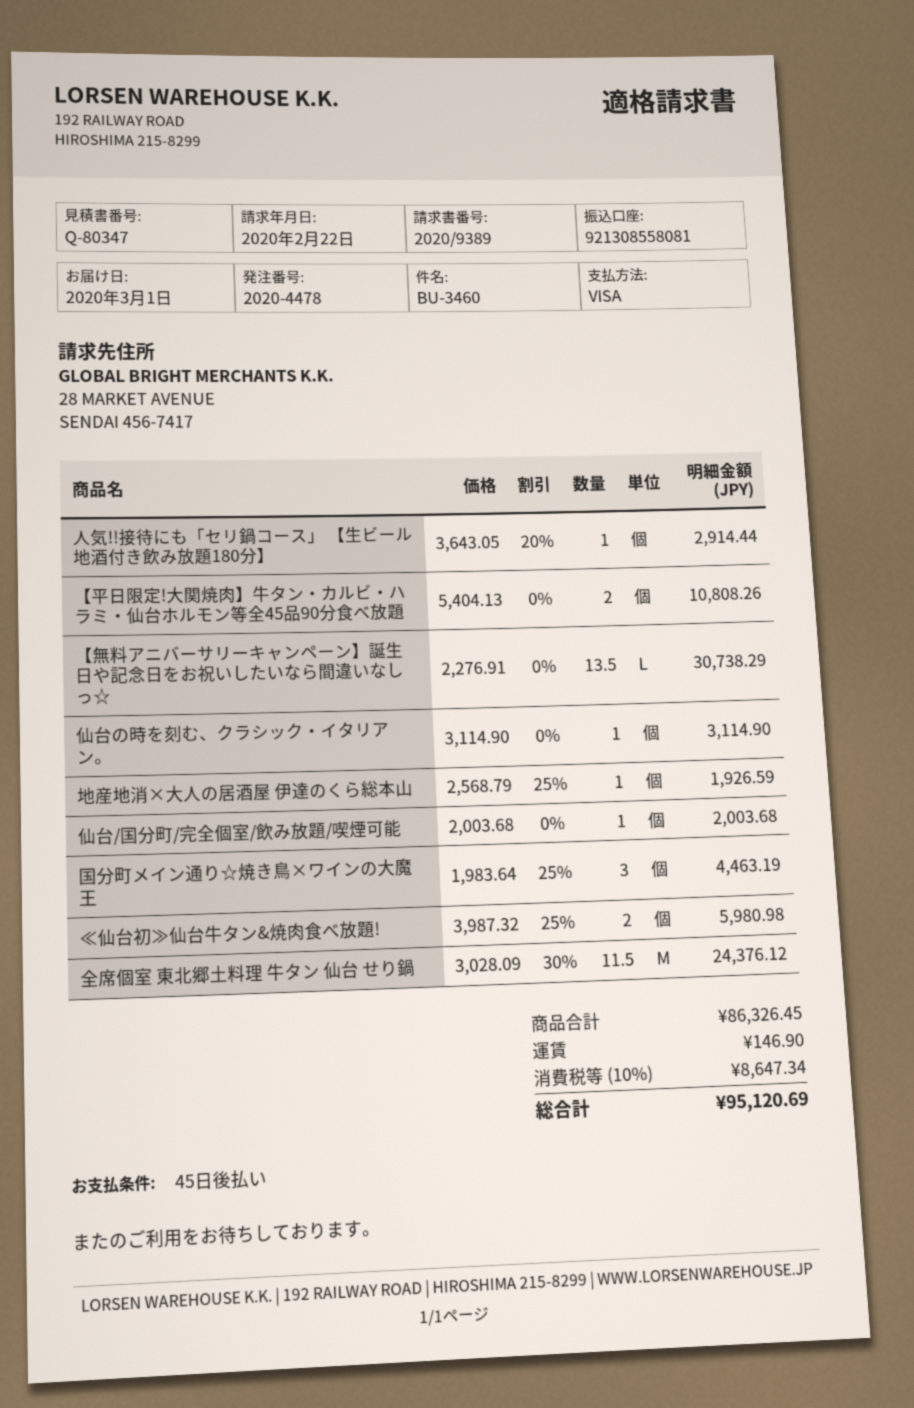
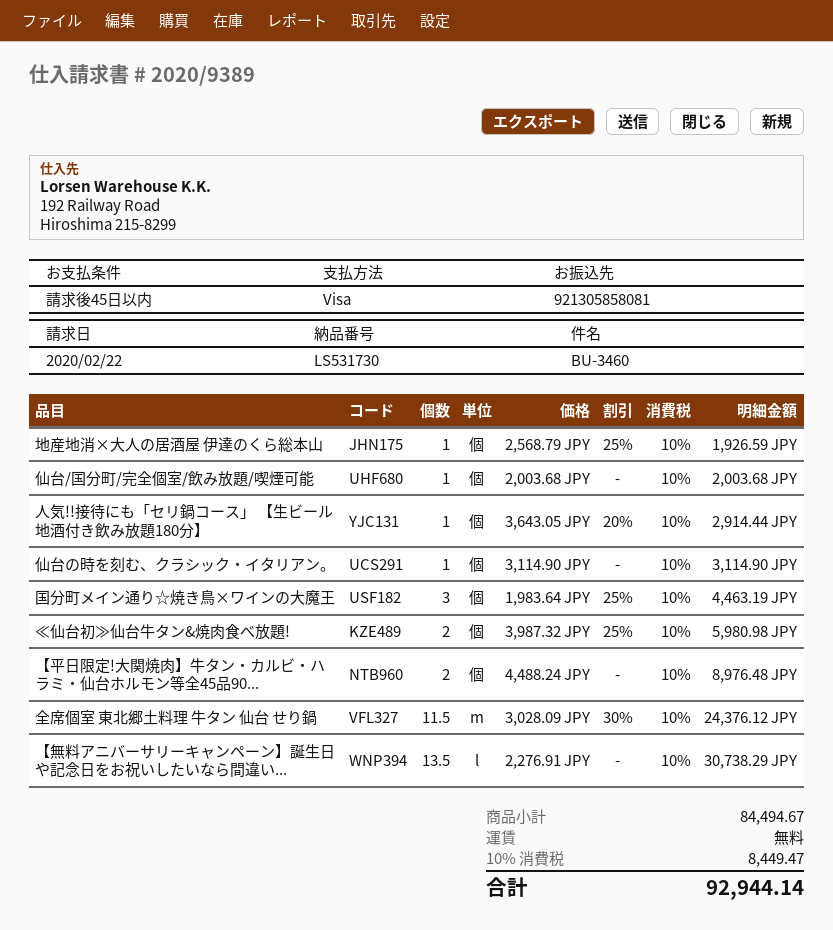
bank account: 921308558081 -> 921305858081
【平日限定!大関焼肉】牛タン・カルビ・ハラミ・仙台ホルモン等全45品90分食べ放題: 2 x 5404.13 = 10808.26 -> 2 x 4488.24 = 8976.48
subtotal: 86326.45 -> 84494.67
shipping: 146.90 -> 0.00
tax: 10% = 8647.34 -> 10% = 8449.47
total: 95120.69 -> 92944.14

